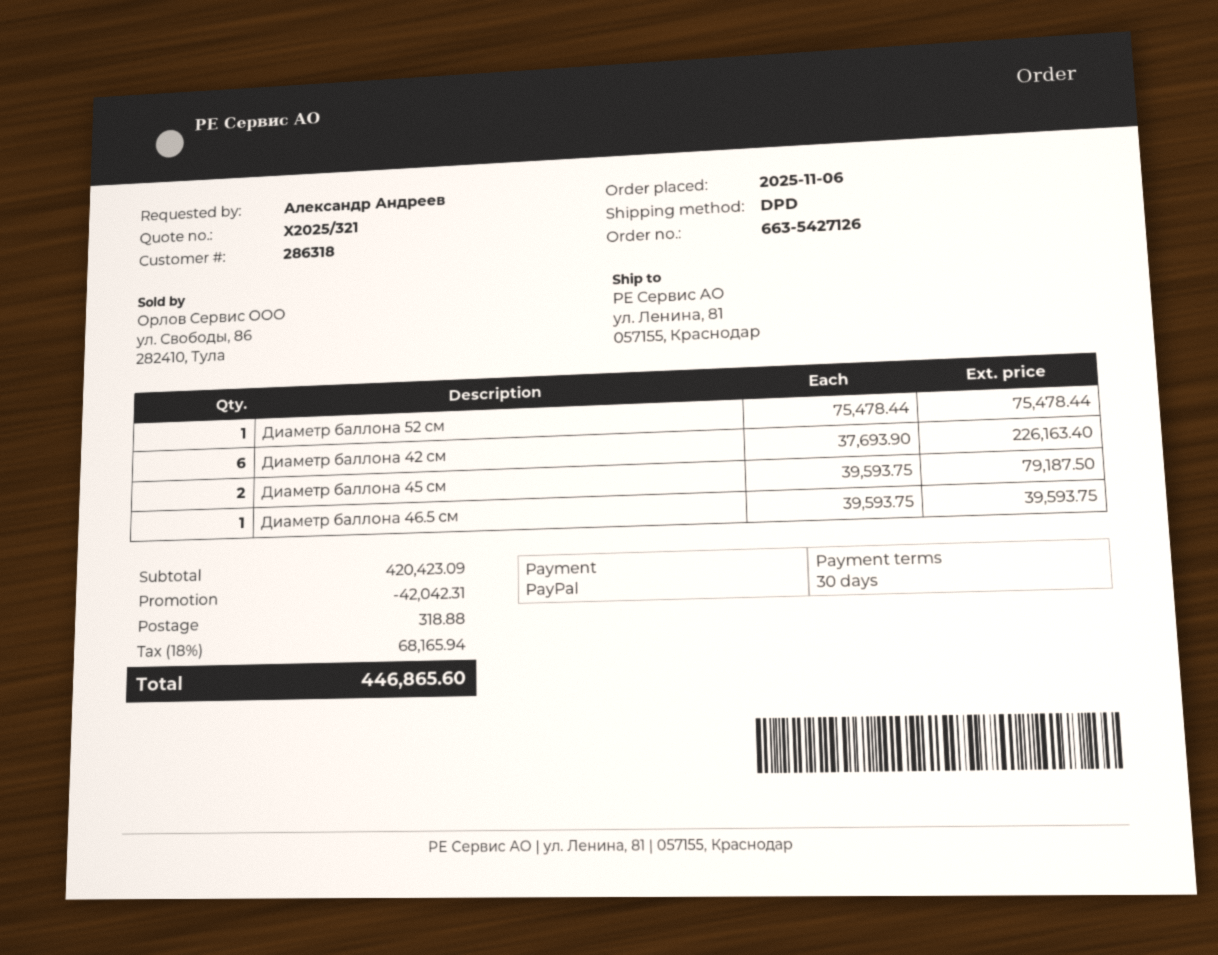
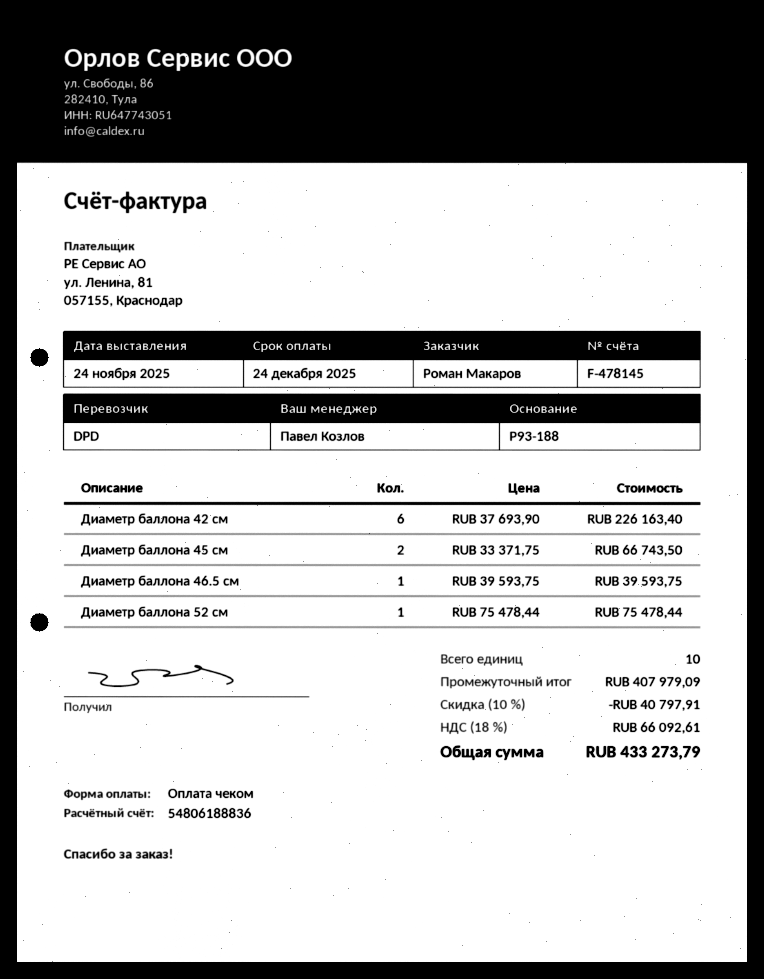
ordered by: Александр Андреев -> Роман Макаров
payment method: PayPal -> cheque
Диаметр баллона 45 см: 2 x 39593.75 = 79187.50 -> 2 x 33371.75 = 66743.50
subtotal: 420423.09 -> 407979.09
discount: 42042.31 -> 40797.91
shipping: 318.88 -> none
tax: 18% = 68165.94 -> 18% = 66092.61
total: 446865.60 -> 433273.79

